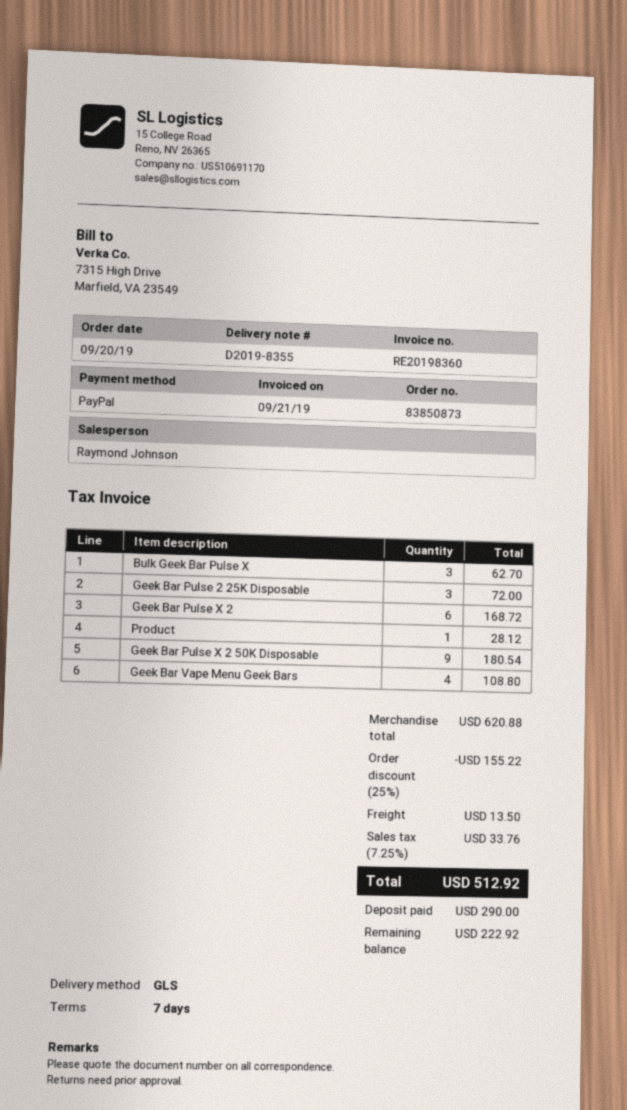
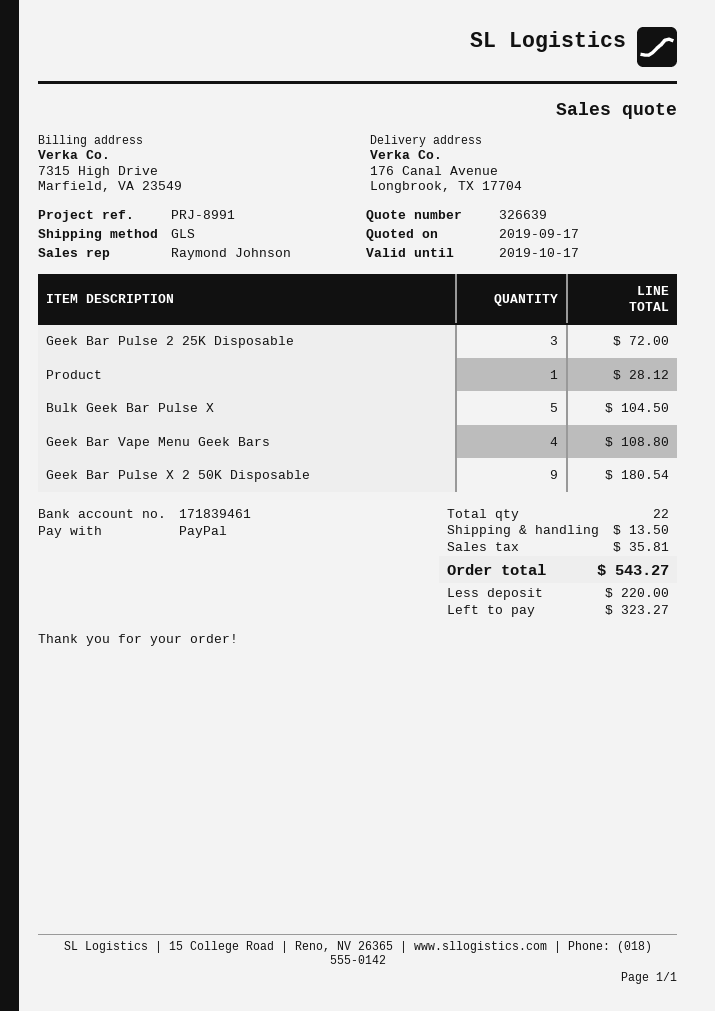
Bulk Geek Bar Pulse X: 3 for 62.70 -> 5 for 104.50
Geek Bar Pulse X 2: 6 for 168.72 -> none
discount: 25% = 155.22 -> none
tax: 33.76 -> 35.81
total: 512.92 -> 543.27
deposit: 290.00 -> 220.00
balance: 222.92 -> 323.27

